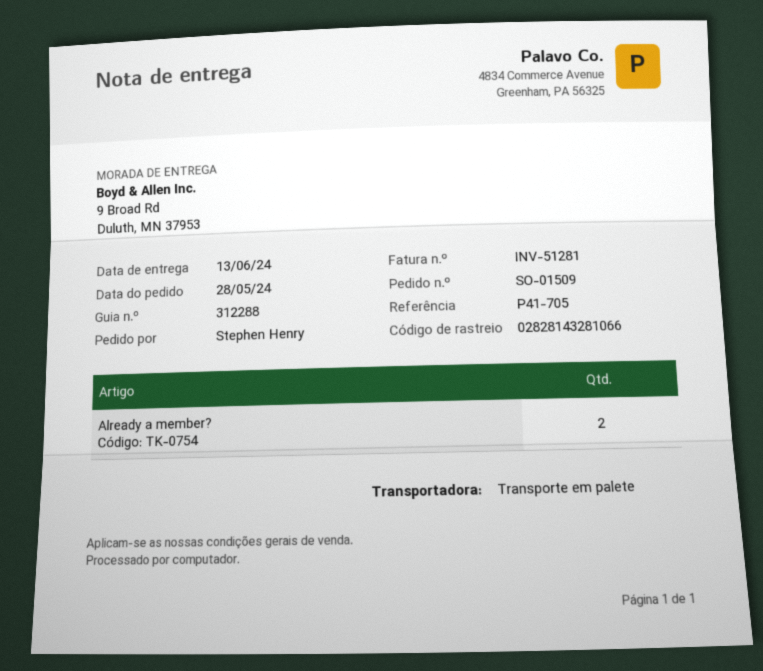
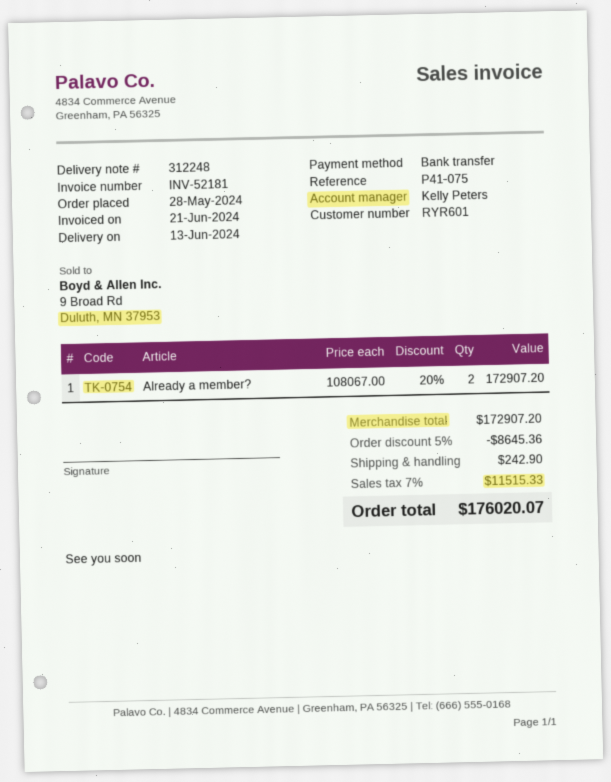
delivery note number: 312288 -> 312248
invoice number: INV-51281 -> INV-52181
reference: P41-705 -> P41-075

